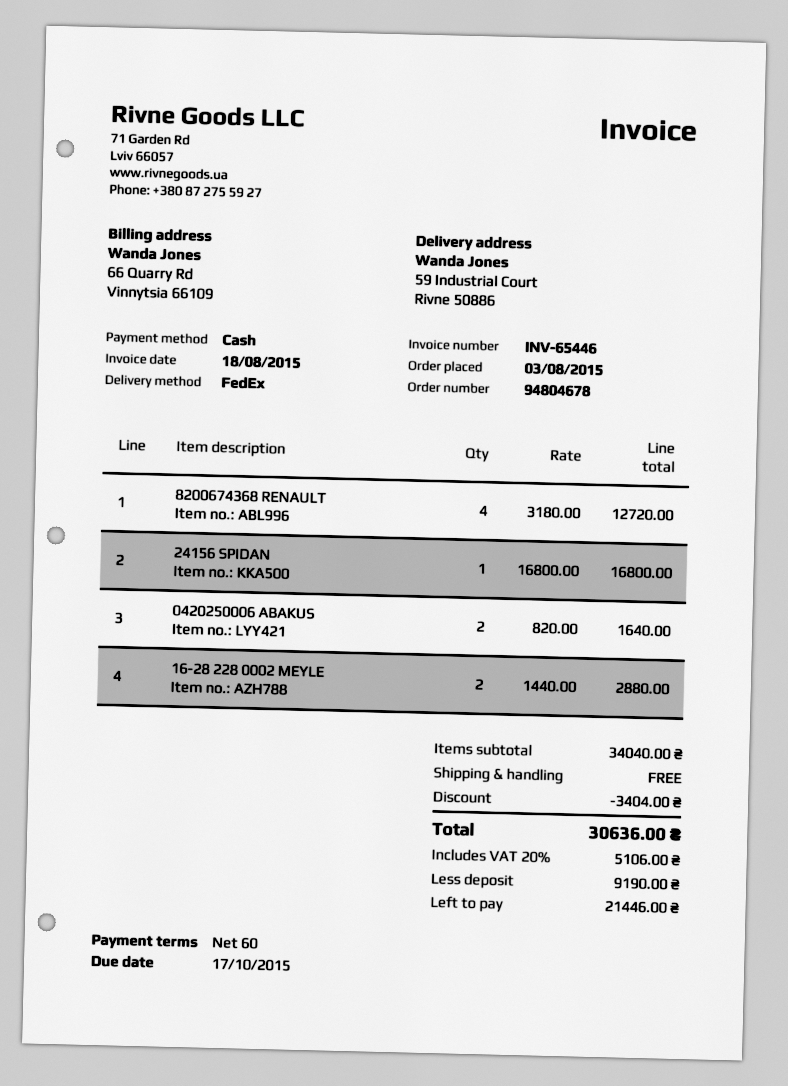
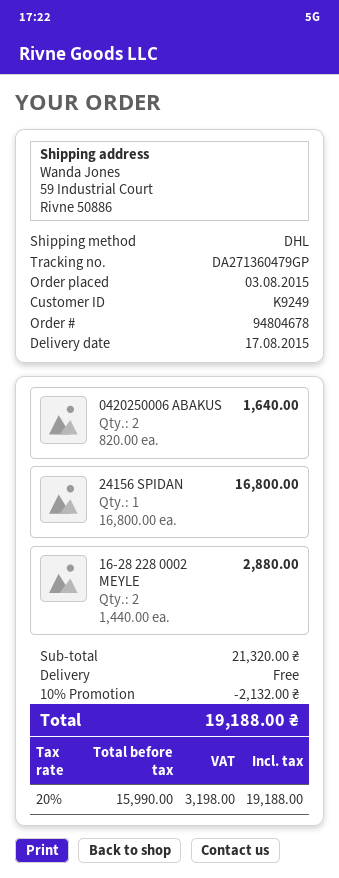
shipping method: FedEx -> DHL
8200674368 RENAULT: 4 x 3180.00 = 12720.00 -> none
subtotal: 34040.00 -> 21320.00
discount: 3404.00 -> 2132.00
tax: 20% = 5106.00 -> 20% = 3198.00
total: 30636.00 -> 19188.00

